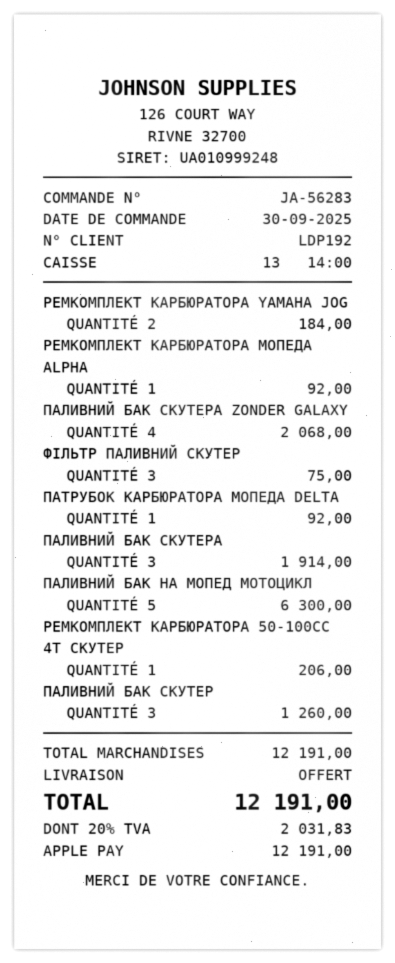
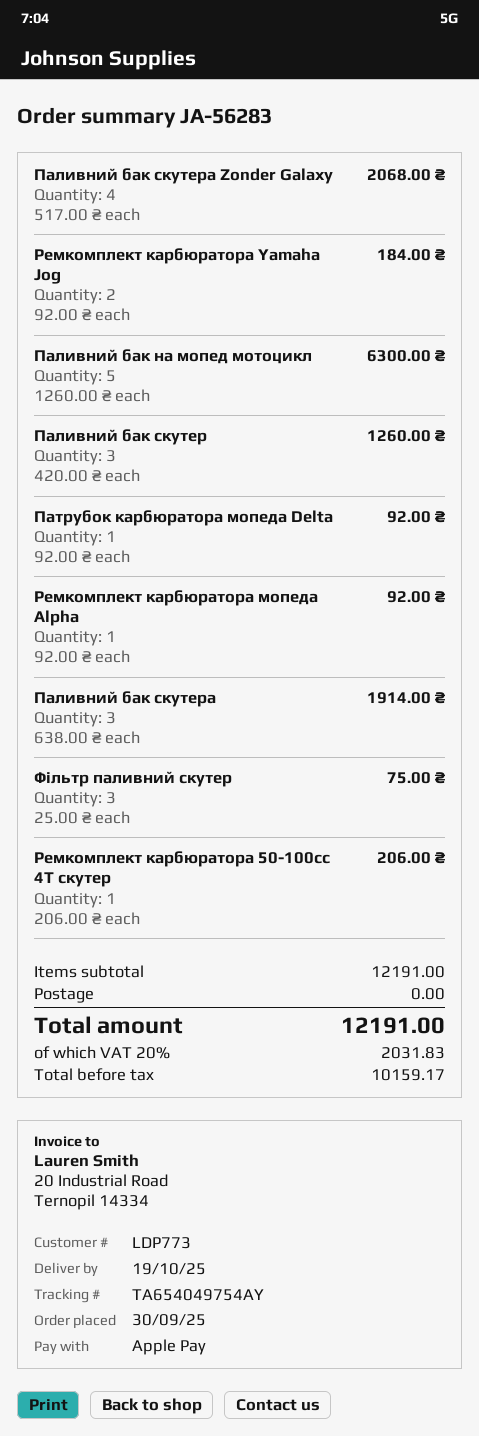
customer number: LDP192 -> LDP773

